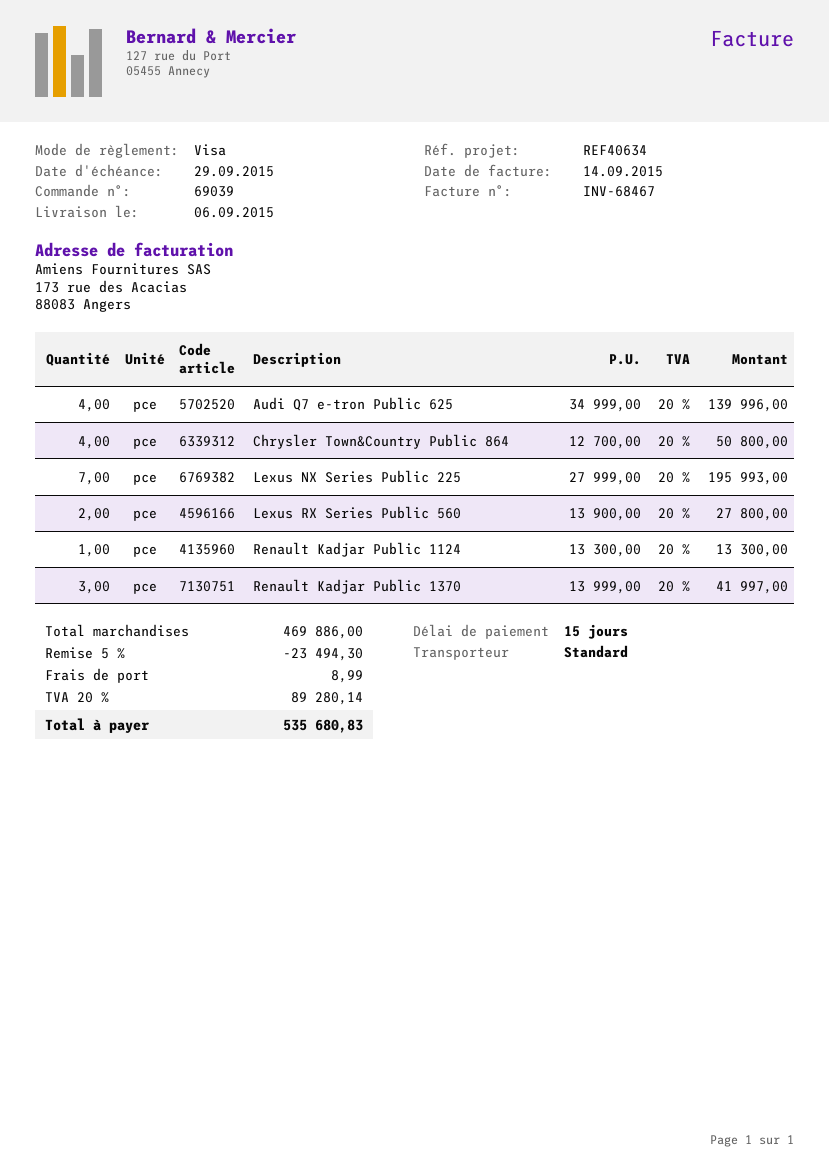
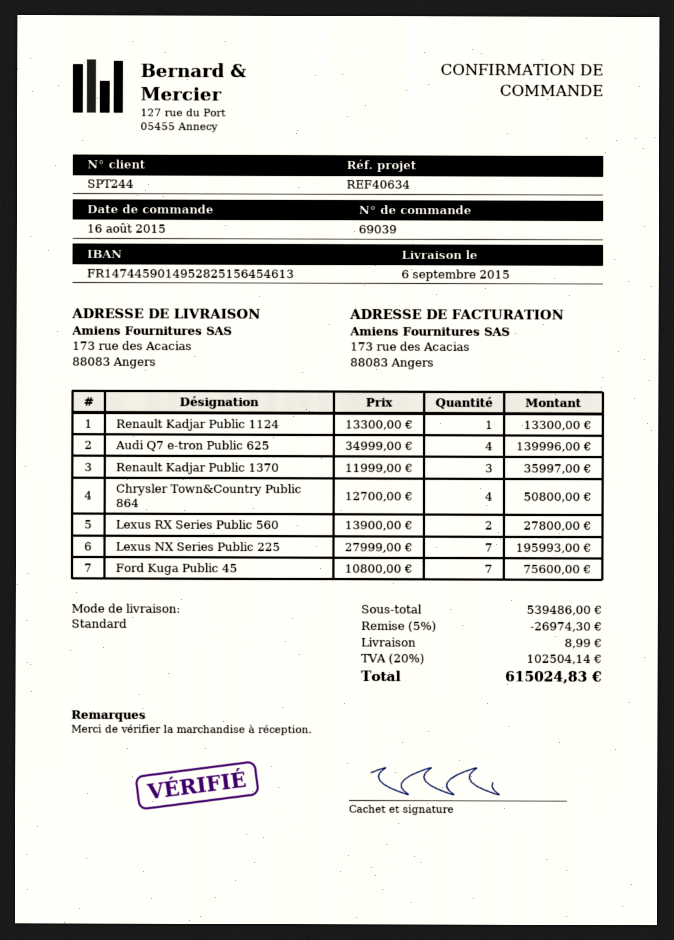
Renault Kadjar Public 1370: 3 x 13999.00 = 41997.00 -> 3 x 11999.00 = 35997.00
Ford Kuga Public 45: none -> 7 x 10800.00 = 75600.00
subtotal: 469886.00 -> 539486.00
discount: 5% = 23494.30 -> 5% = 26974.30
tax: 20% = 89280.14 -> 20% = 102504.14
total: 535680.83 -> 615024.83

